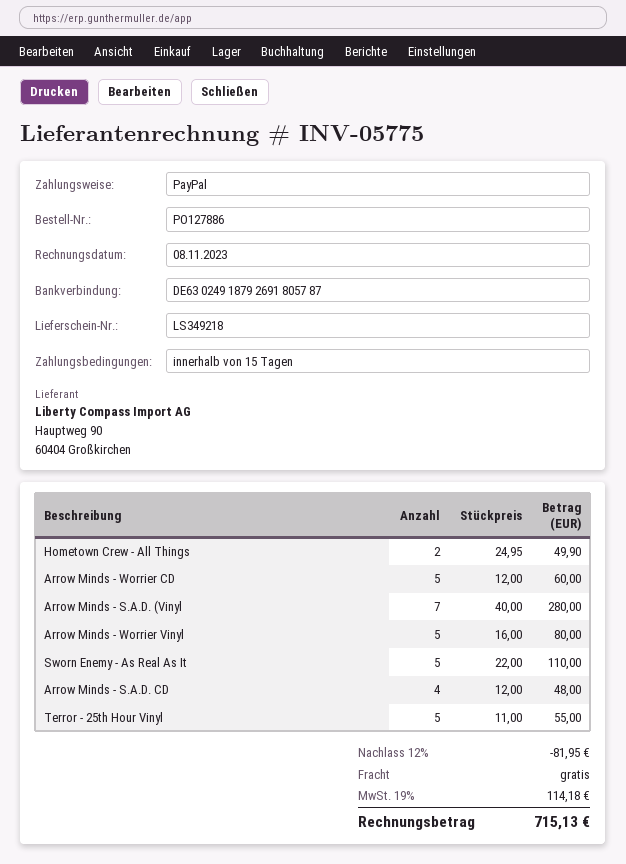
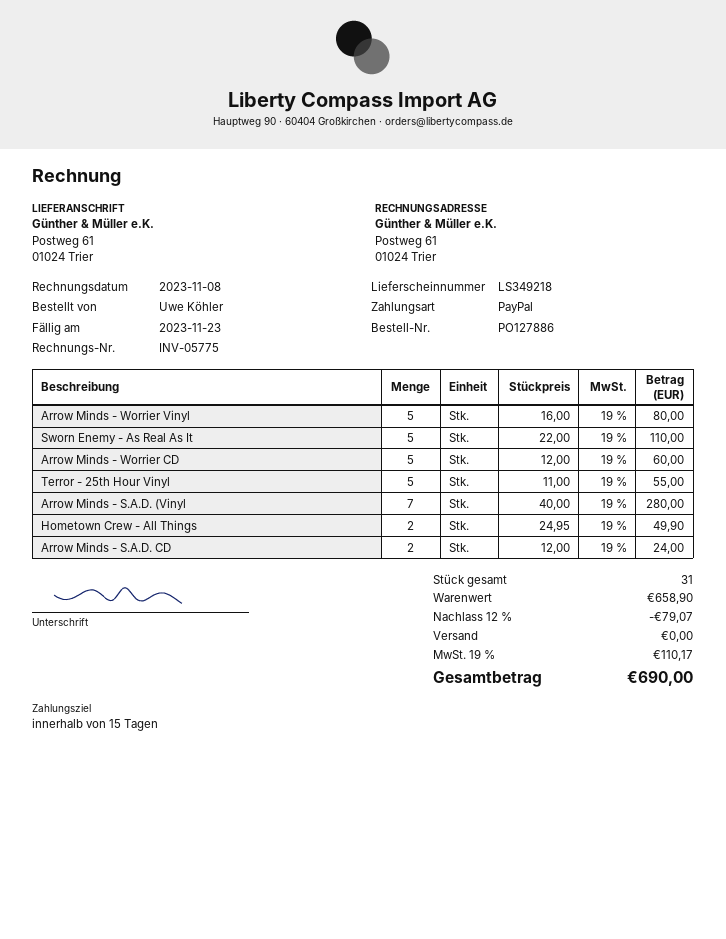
Arrow Minds - S.A.D. CD: 4 x 12.00 = 48.00 -> 2 x 12.00 = 24.00
discount: 12% = 81.95 -> 12% = 79.07
tax: 19% = 114.18 -> 19% = 110.17
total: 715.13 -> 690.00

